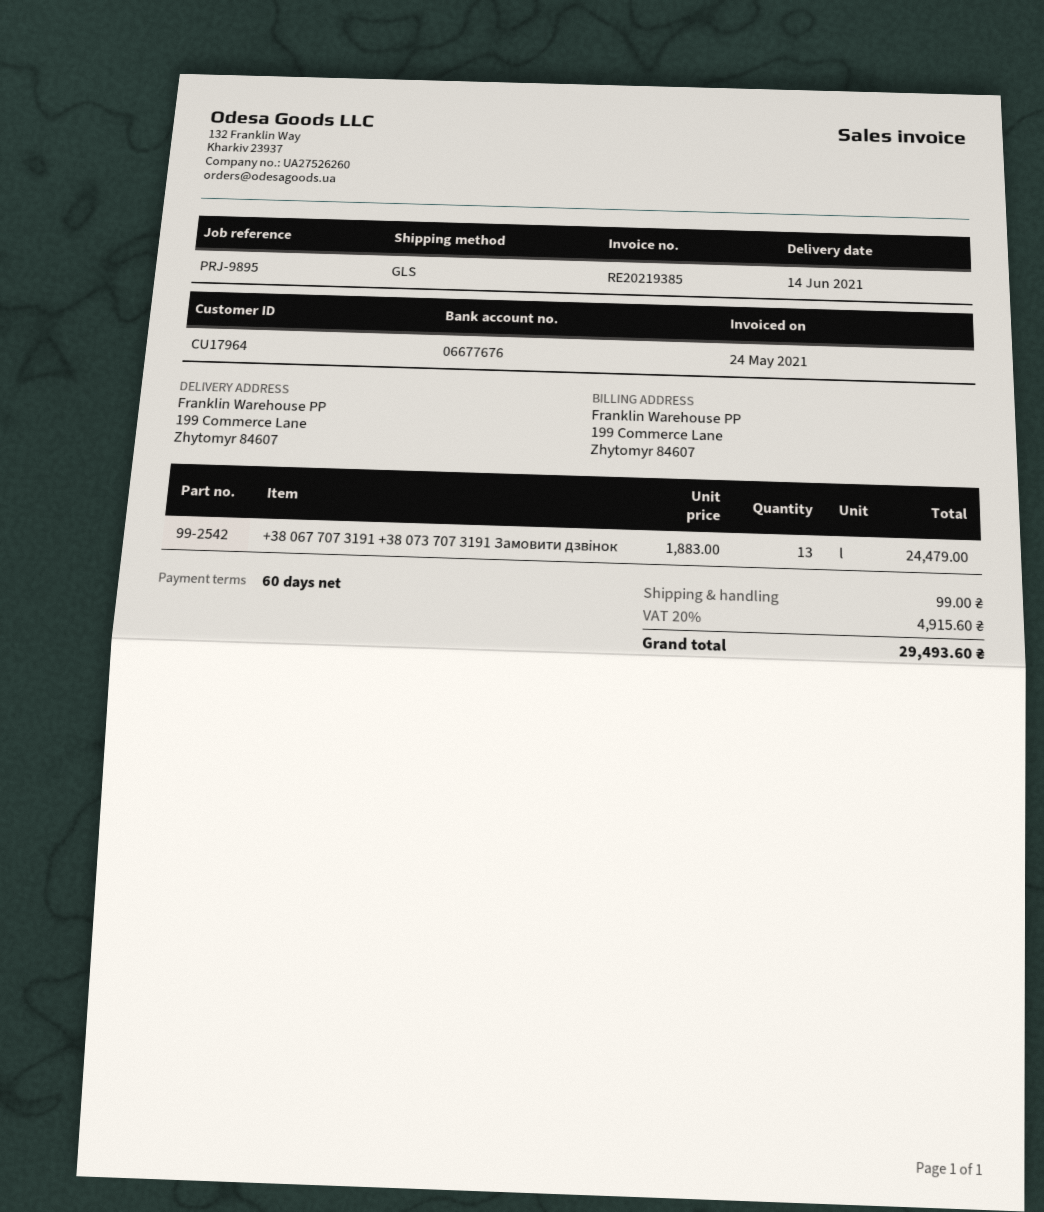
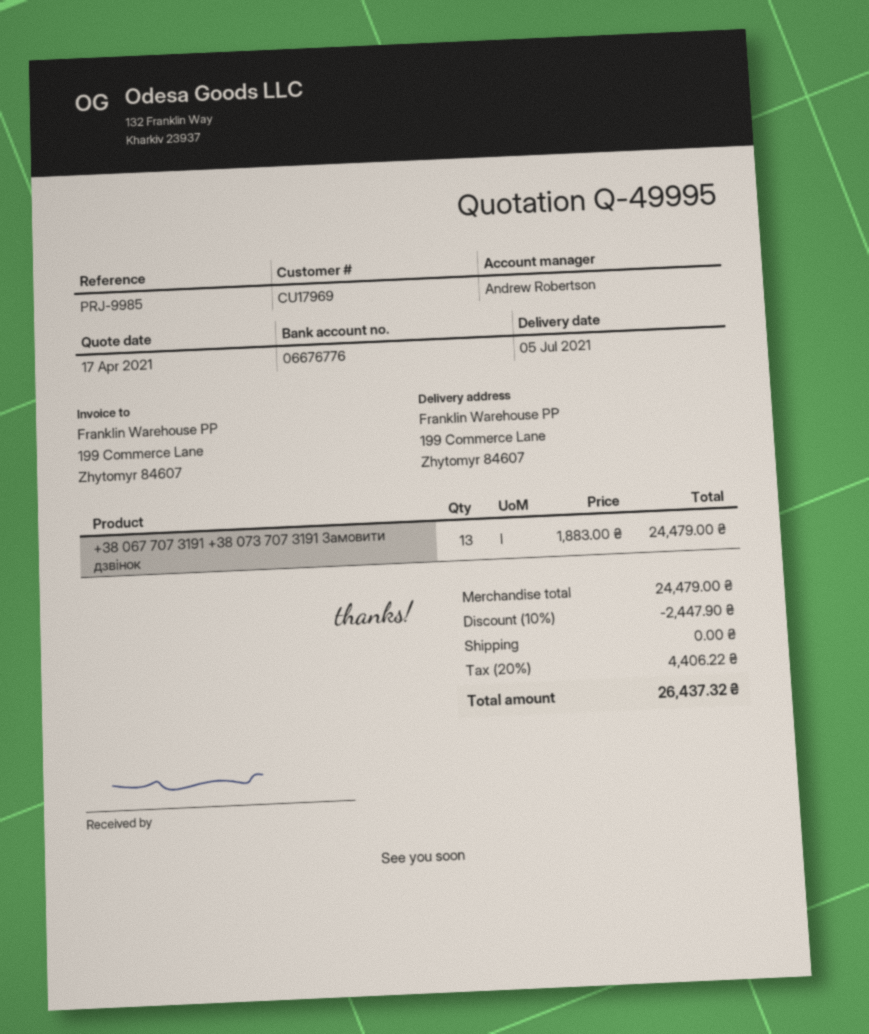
delivery date: 2021-06-14 -> 2021-07-05
customer number: CU17964 -> CU17969
reference: PRJ-9895 -> PRJ-9985
bank account: 06677676 -> 06676776
discount: none -> 10% = 2447.90
shipping: 99.00 -> 0.00
tax: 20% = 4915.60 -> 20% = 4406.22
total: 29493.60 -> 26437.32

